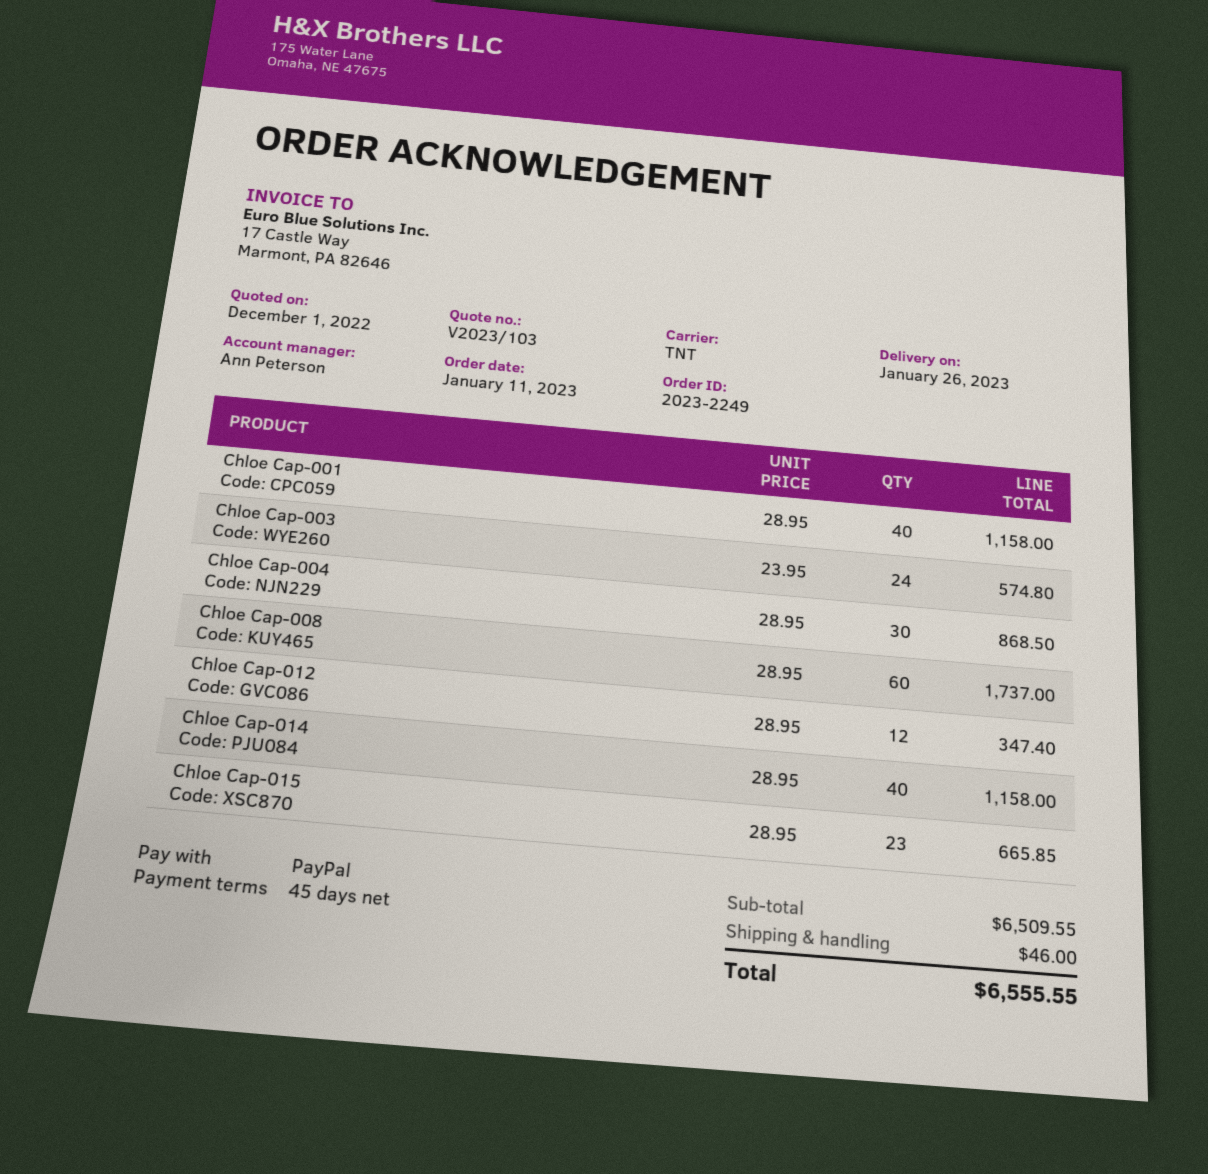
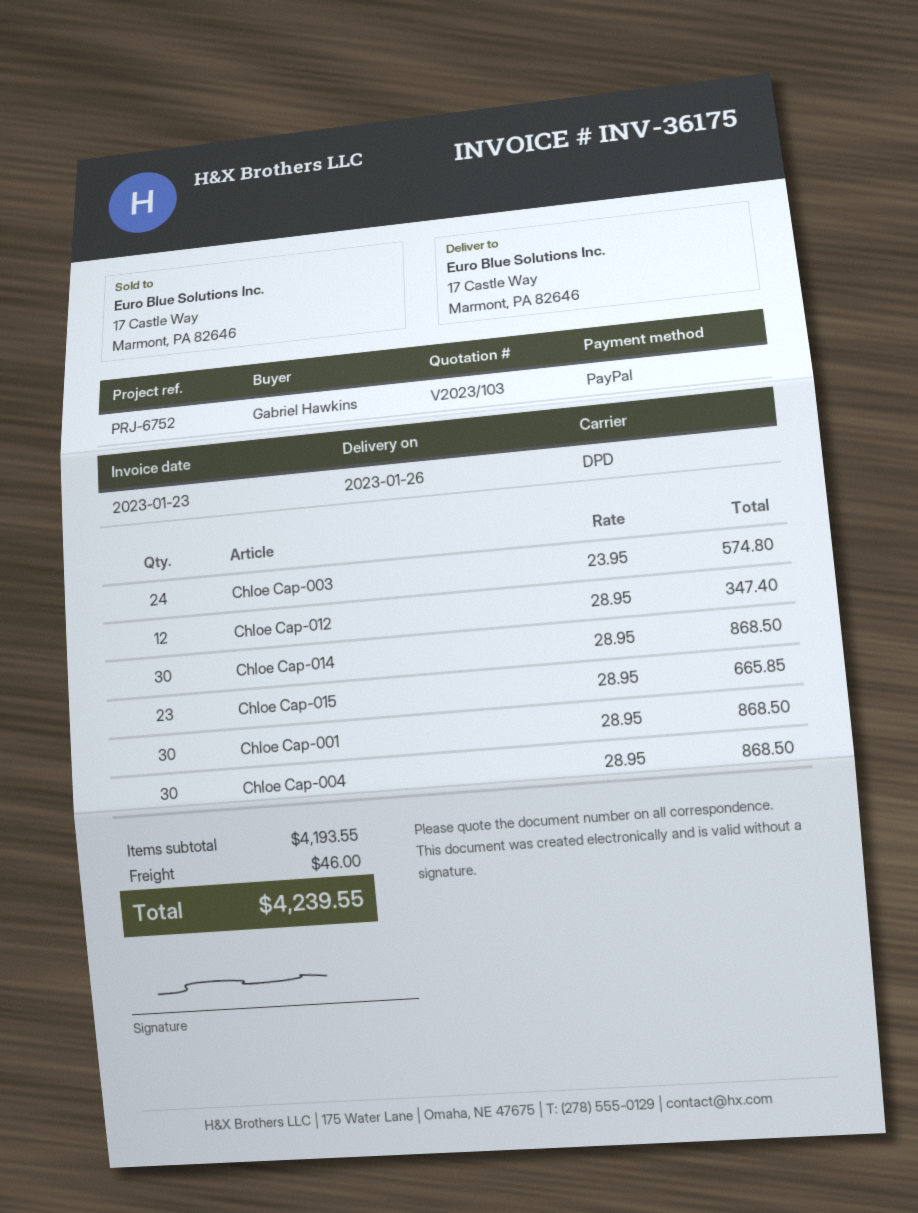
shipping method: TNT -> DPD
Chloe Cap-001: 40 x 28.95 = 1158.00 -> 30 x 28.95 = 868.50
Chloe Cap-008: 60 x 28.95 = 1737.00 -> none
Chloe Cap-014: 40 x 28.95 = 1158.00 -> 30 x 28.95 = 868.50
subtotal: 6509.55 -> 4193.55
total: 6555.55 -> 4239.55

